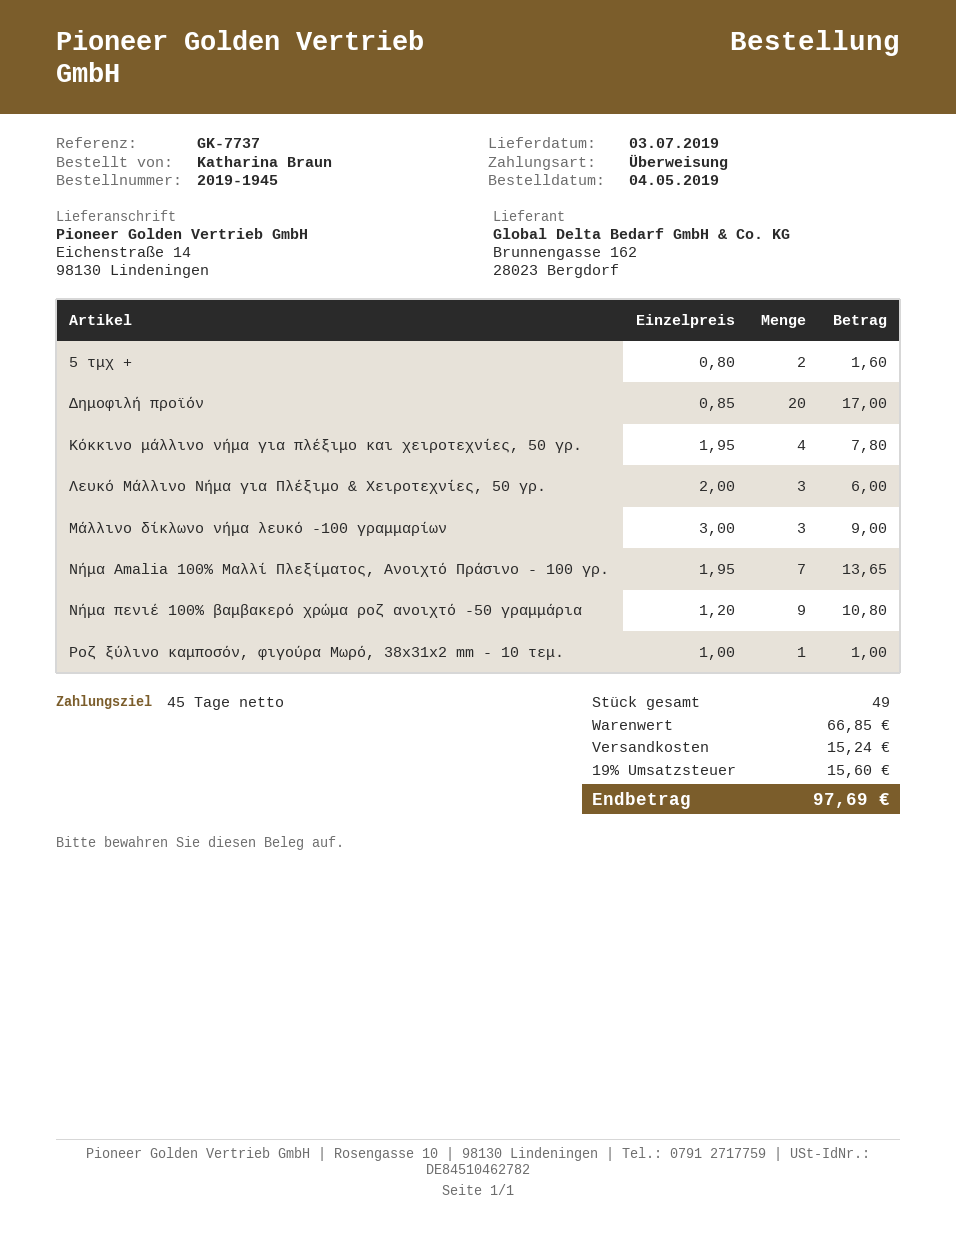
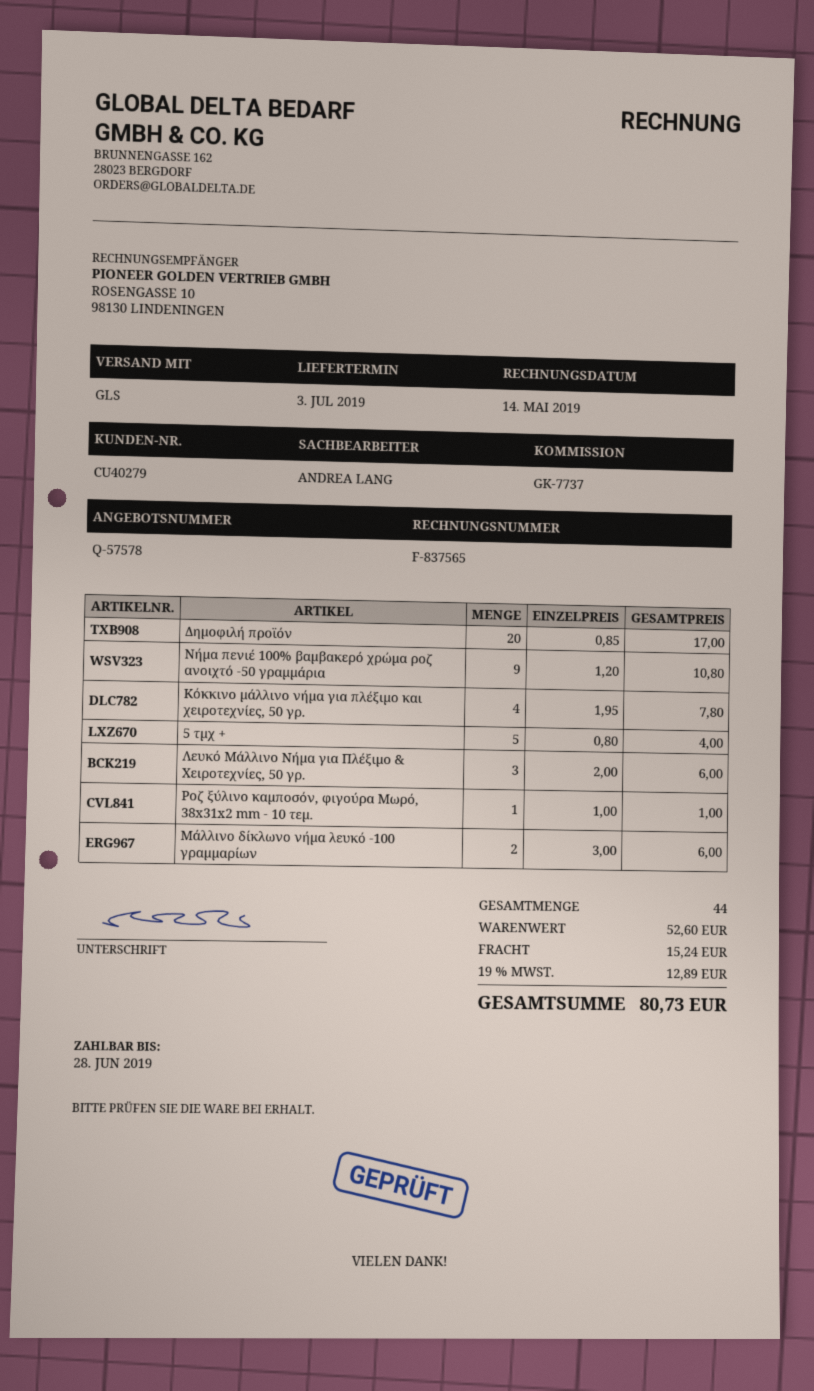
5 τμχ +: 2 x 0.80 = 1.60 -> 5 x 0.80 = 4.00
Μάλλινο δίκλωνο νήμα λευκό -100 γραμμαρίων: 3 x 3.00 = 9.00 -> 2 x 3.00 = 6.00
Νήμα Amalia 100% Μαλλί Πλεξίματος, Ανοιχτό Πράσινο - 100 γρ.: 7 x 1.95 = 13.65 -> none
total quantity: 49 -> 44
subtotal: 66.85 -> 52.60
tax: 19% = 15.60 -> 19% = 12.89
total: 97.69 -> 80.73

